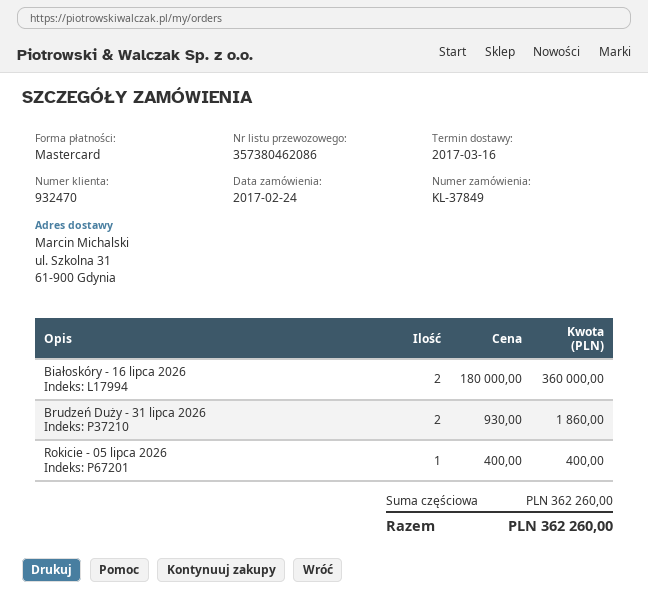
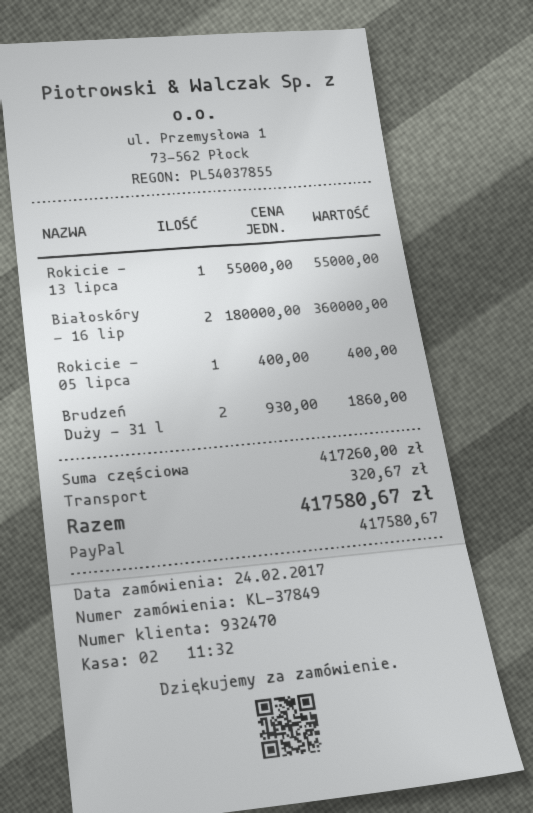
payment method: Mastercard -> PayPal
Rokicie - 13 lipca: none -> 1 x 55000.00 = 55000.00
subtotal: 362260.00 -> 417260.00
shipping: none -> 320.67
total: 362260.00 -> 417580.67

